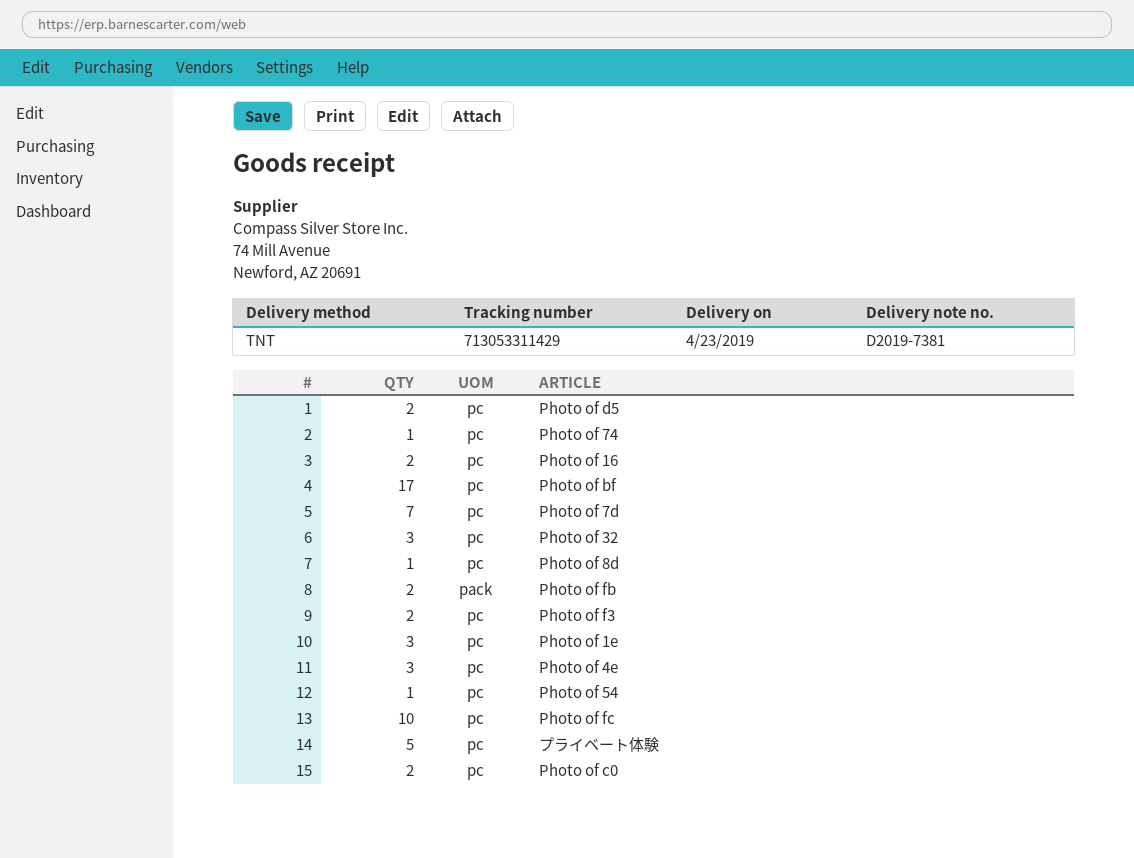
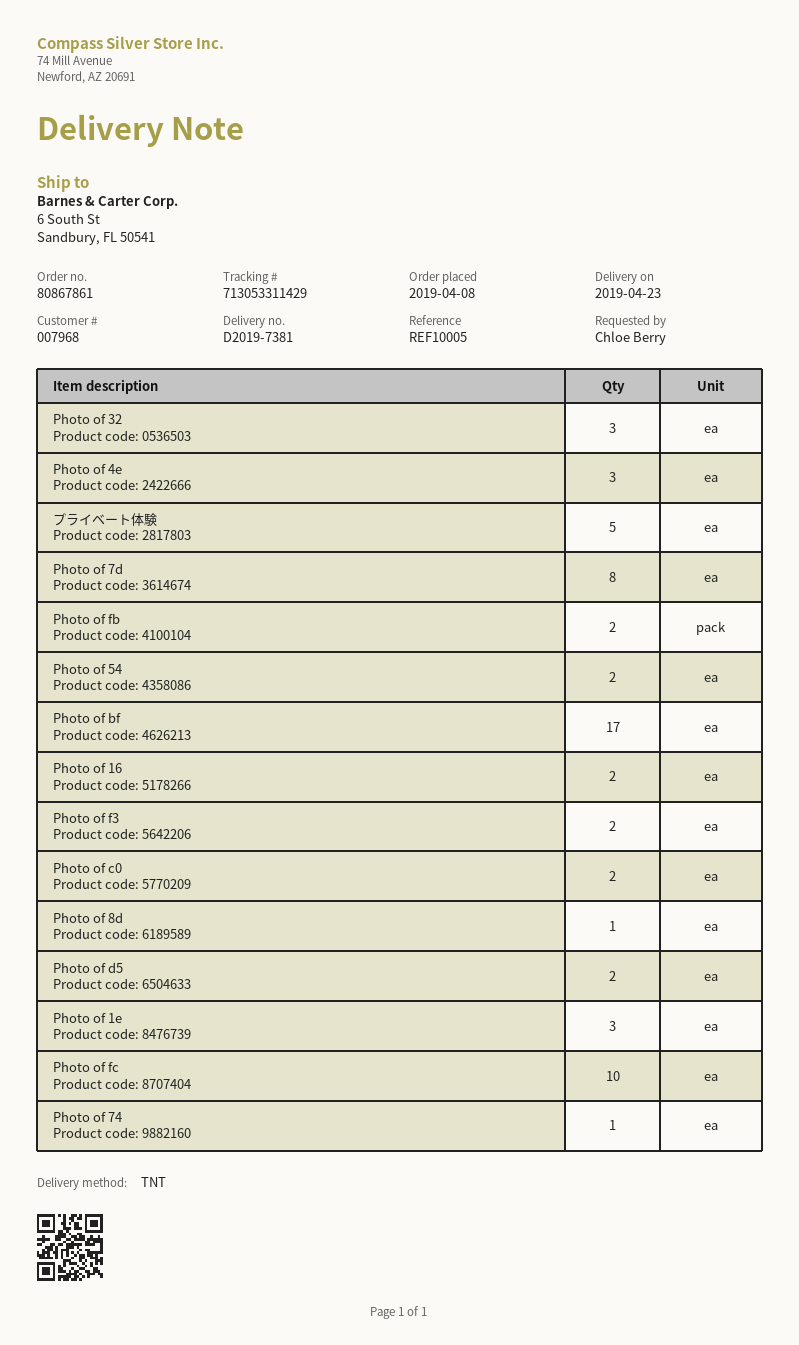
Photo of 7d: 7 -> 8
Photo of 54: 1 -> 2

